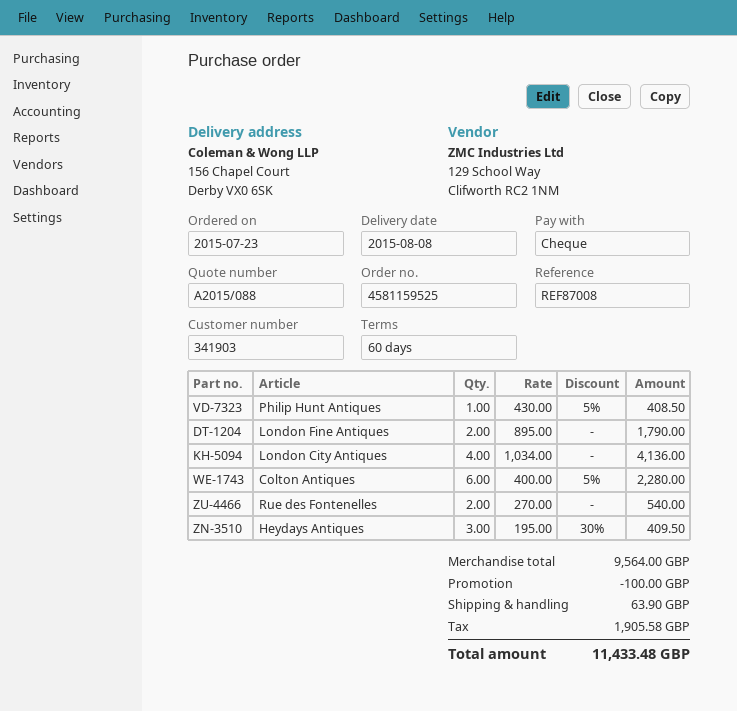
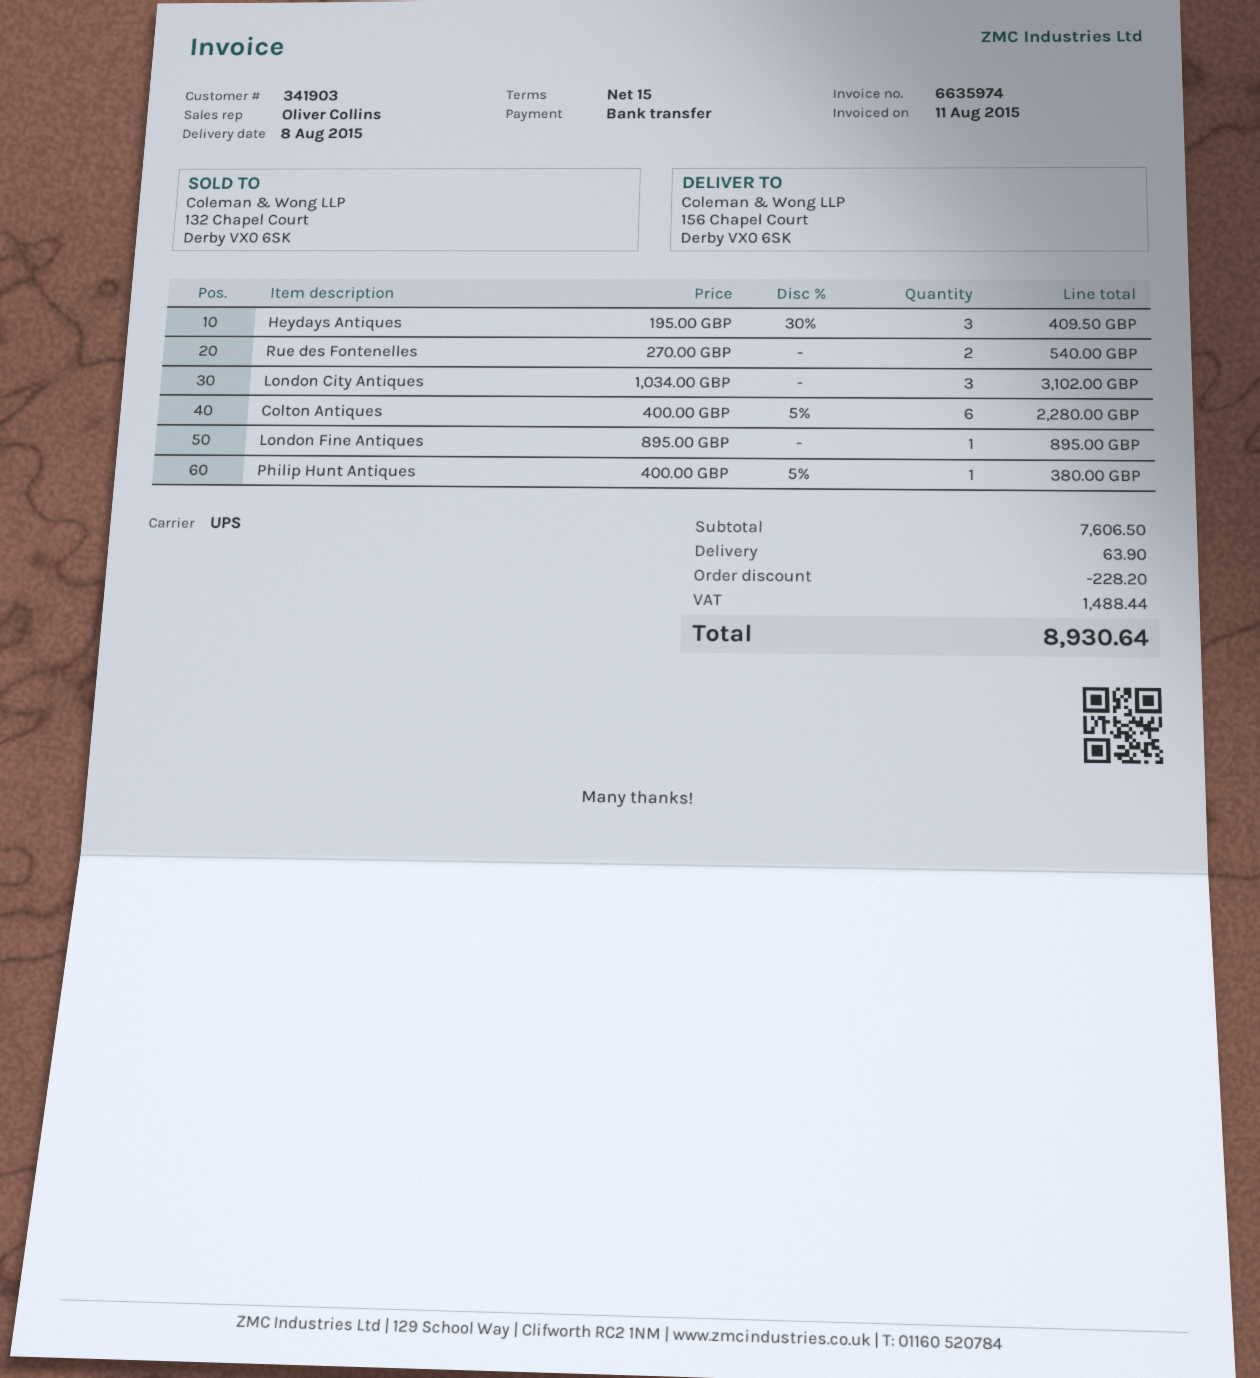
payment terms: 60 days -> 15 days
payment method: cheque -> bank transfer
Philip Hunt Antiques: 1 x 430.00 - 5% = 408.50 -> 1 x 400.00 - 5% = 380.00
London Fine Antiques: 2 x 895.00 = 1790.00 -> 1 x 895.00 = 895.00
London City Antiques: 4 x 1034.00 = 4136.00 -> 3 x 1034.00 = 3102.00
subtotal: 9564.00 -> 7606.50
discount: 100.00 -> 228.20
tax: 1905.58 -> 1488.44
total: 11433.48 -> 8930.64

